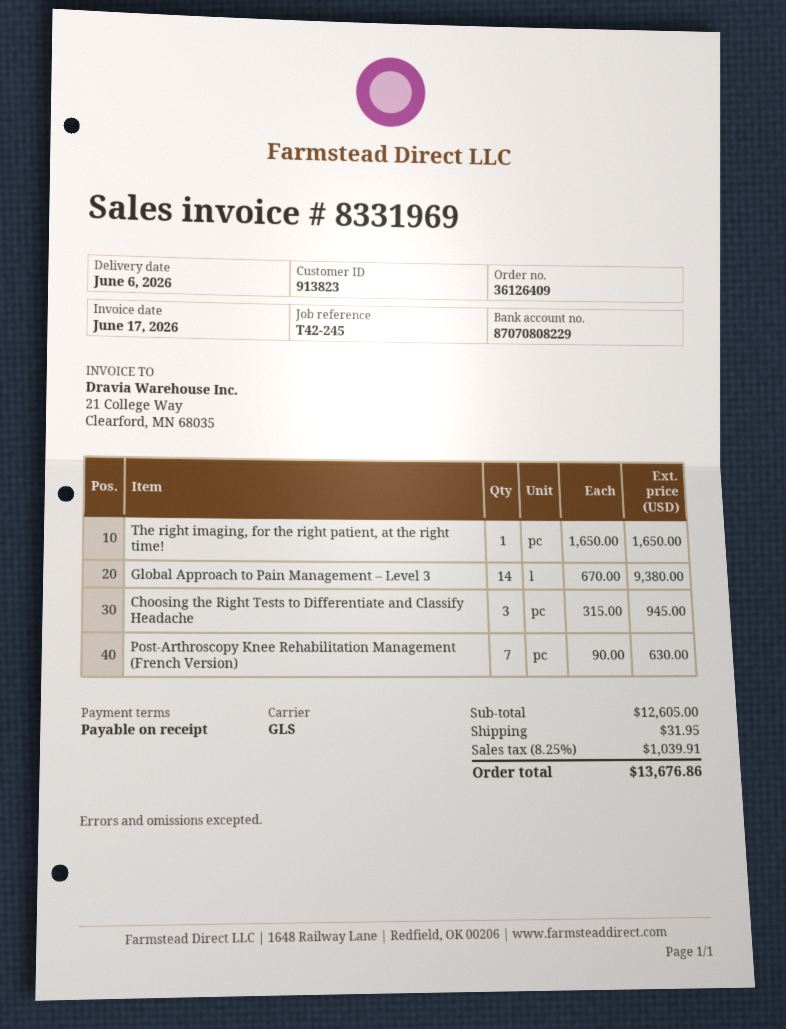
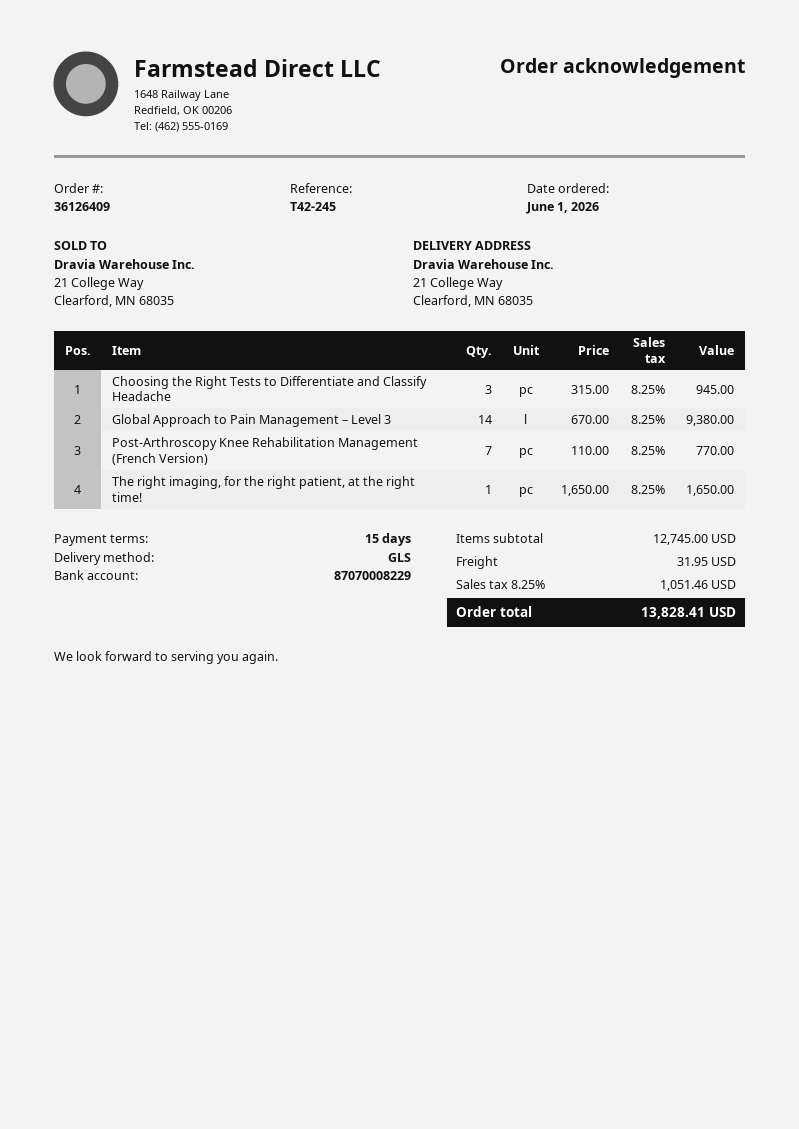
payment terms: on receipt -> 15 days
bank account: 87070808229 -> 87070008229
Post-Arthroscopy Knee Rehabilitation Management (French Version): 7 x 90.00 = 630.00 -> 7 x 110.00 = 770.00
subtotal: 12605.00 -> 12745.00
tax: 8.25% = 1039.91 -> 8.25% = 1051.46
total: 13676.86 -> 13828.41

